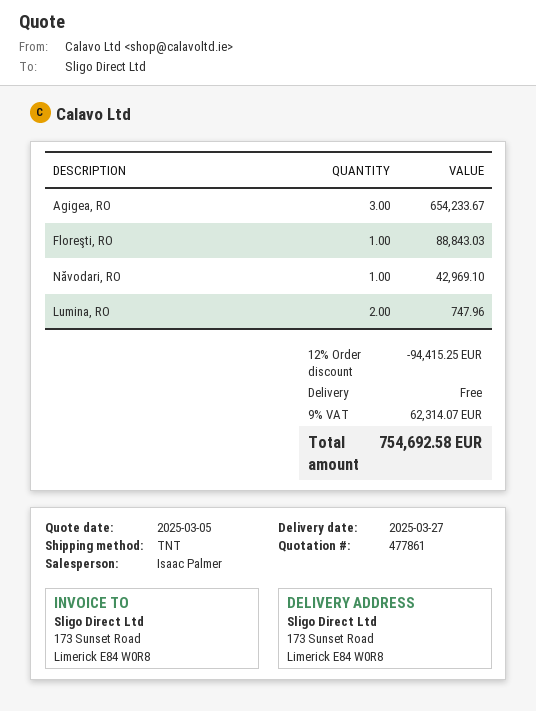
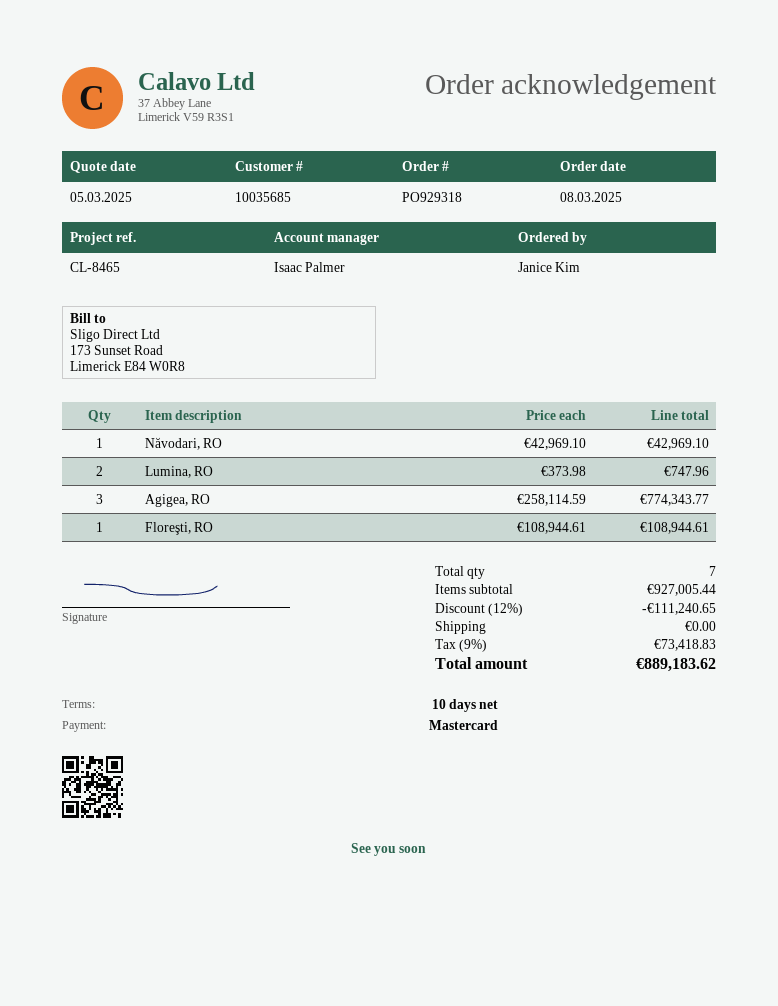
Agigea, RO: 3 for 654233.67 -> 3 for 774343.77
Floreşti, RO: 1 for 88843.03 -> 1 for 108944.61
discount: 12% = 94415.25 -> 12% = 111240.65
tax: 9% = 62314.07 -> 9% = 73418.83
total: 754692.58 -> 889183.62

